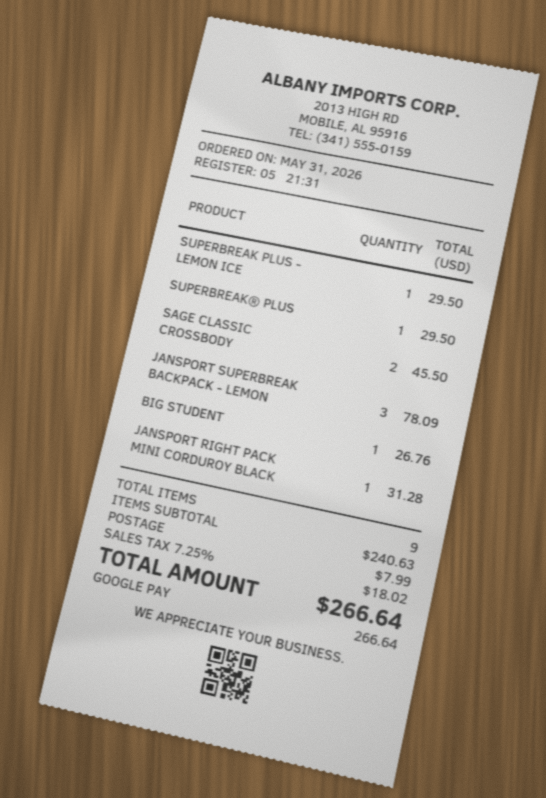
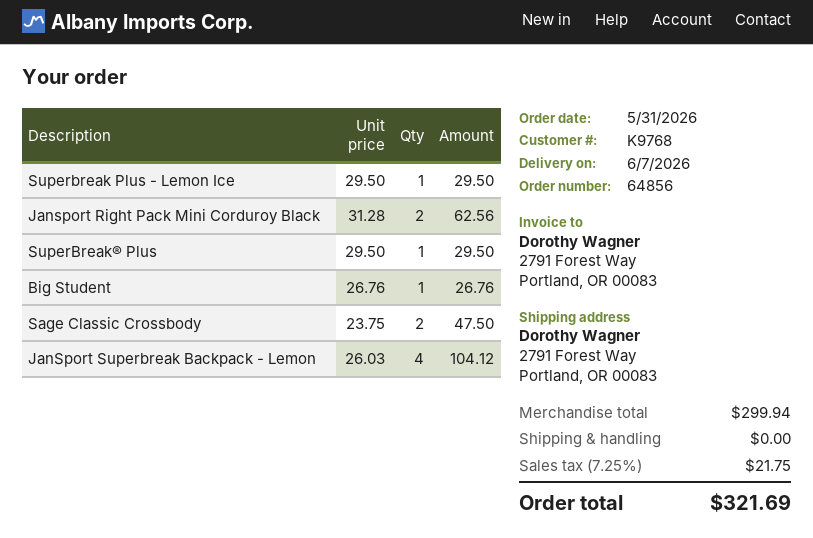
SAGE CLASSIC CROSSBODY: 2 for 45.50 -> 2 for 47.50
JANSPORT SUPERBREAK BACKPACK - LEMON: 3 for 78.09 -> 4 for 104.12
JANSPORT RIGHT PACK MINI CORDUROY BLACK: 1 for 31.28 -> 2 for 62.56
subtotal: 240.63 -> 299.94
shipping: 7.99 -> 0.00
tax: 7.25% = 18.02 -> 7.25% = 21.75
total: 266.64 -> 321.69

